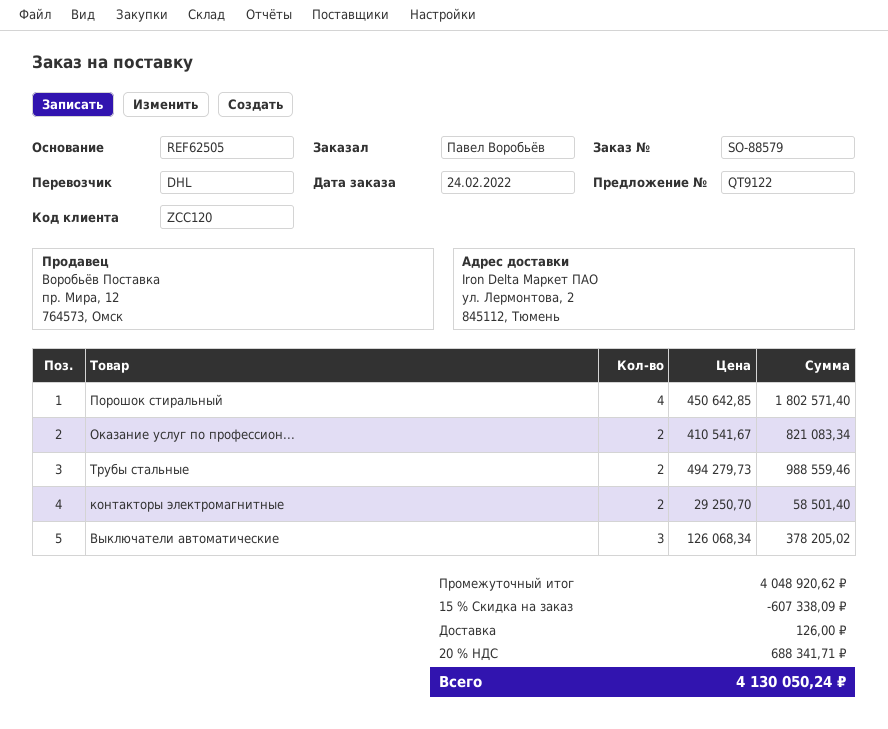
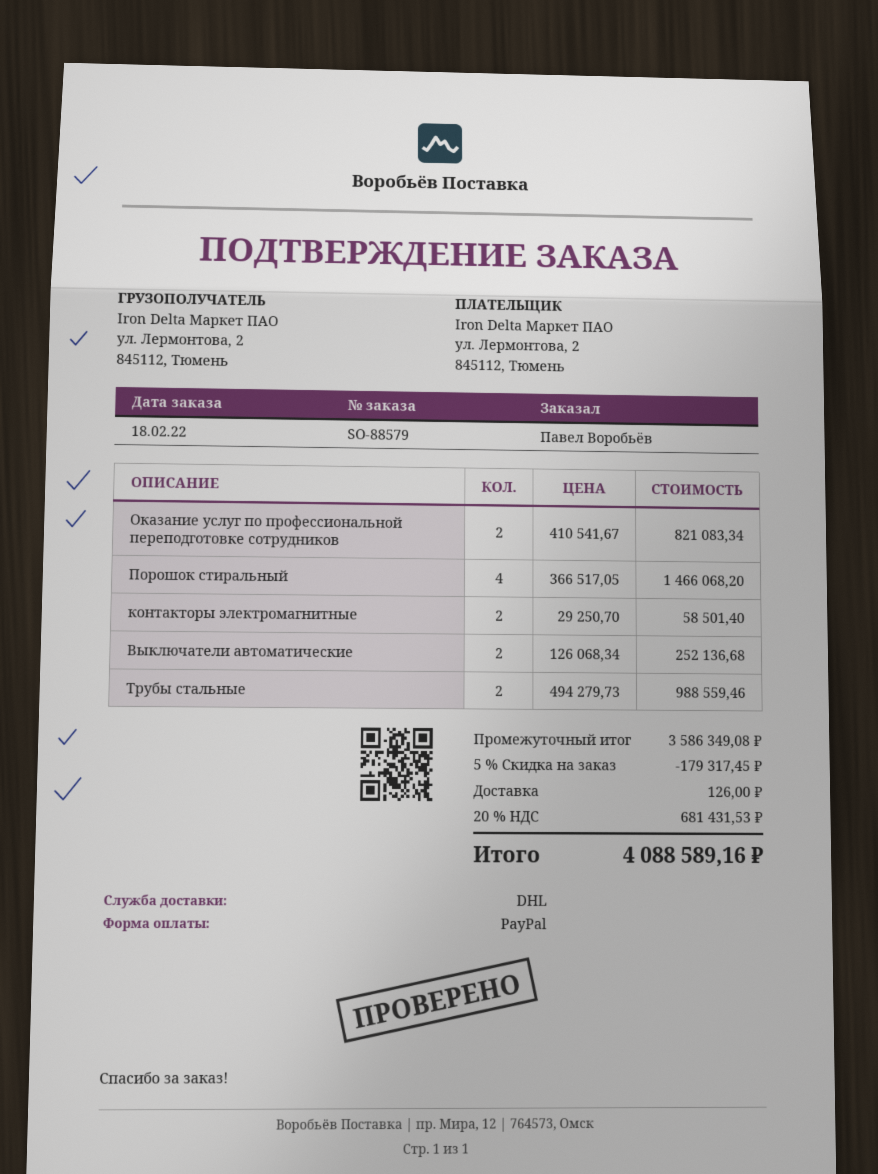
order date: 2022-02-24 -> 2022-02-18
Порошок стиральный: 4 x 450642.85 = 1802571.40 -> 4 x 366517.05 = 1466068.20
Выключатели автоматические: 3 x 126068.34 = 378205.02 -> 2 x 126068.34 = 252136.68
subtotal: 4048920.62 -> 3586349.08
discount: 15% = 607338.09 -> 5% = 179317.45
tax: 20% = 688341.71 -> 20% = 681431.53
total: 4130050.24 -> 4088589.16

